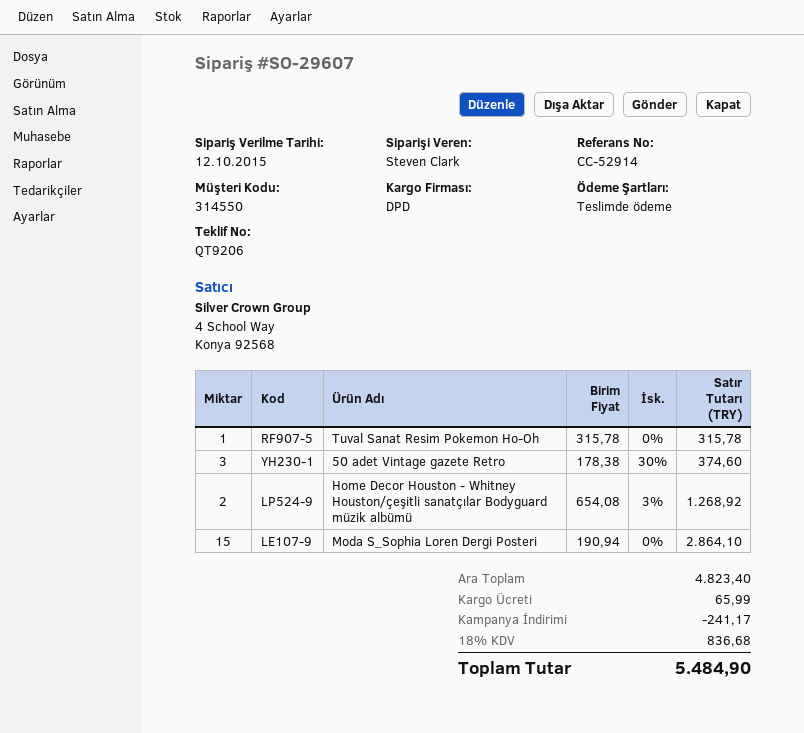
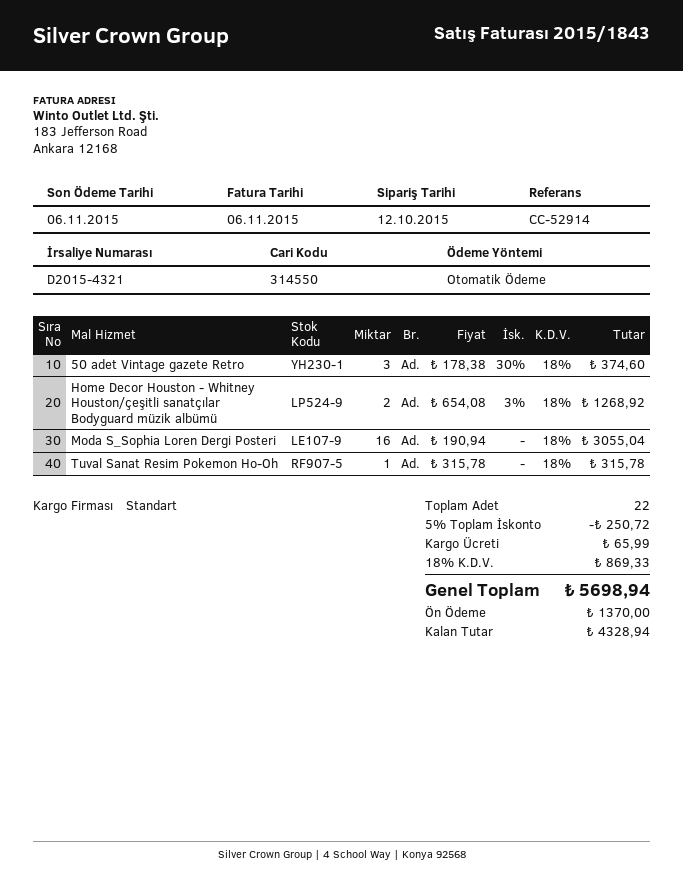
shipping method: DPD -> standard
Moda S_Sophia Loren Dergi Posteri: 15 x 190.94 = 2864.10 -> 16 x 190.94 = 3055.04
discount: 241.17 -> 250.72
tax: 18% = 836.68 -> 18% = 869.33
total: 5484.90 -> 5698.94

